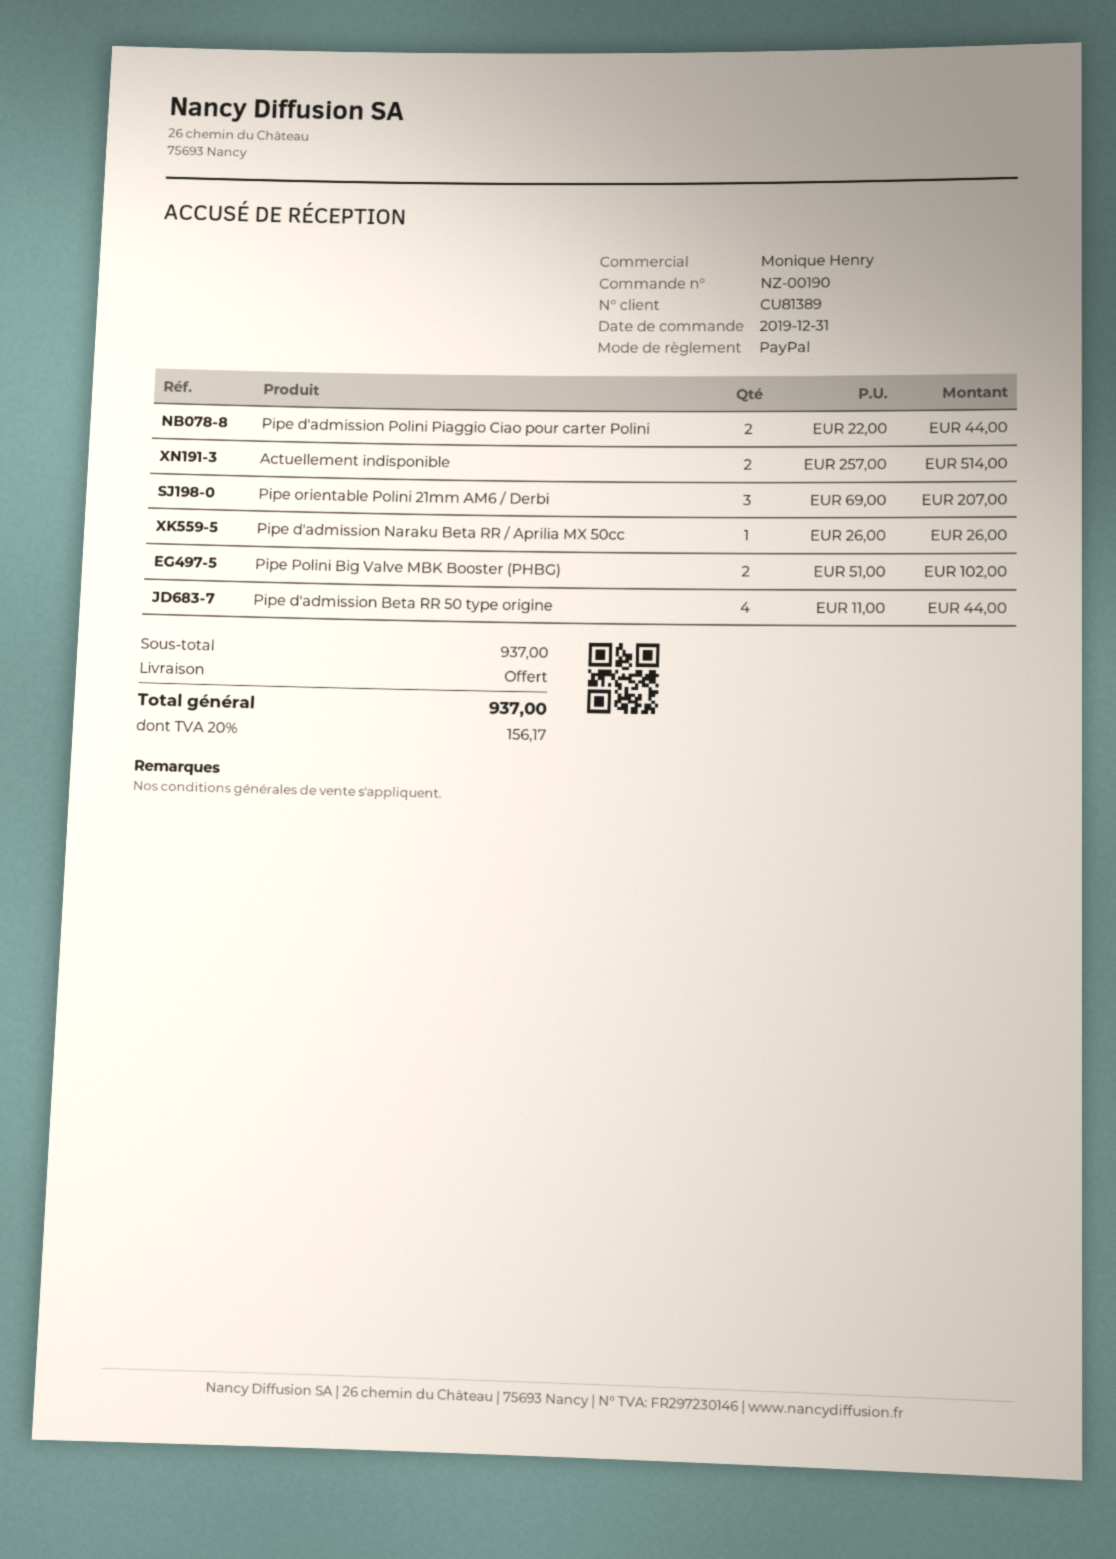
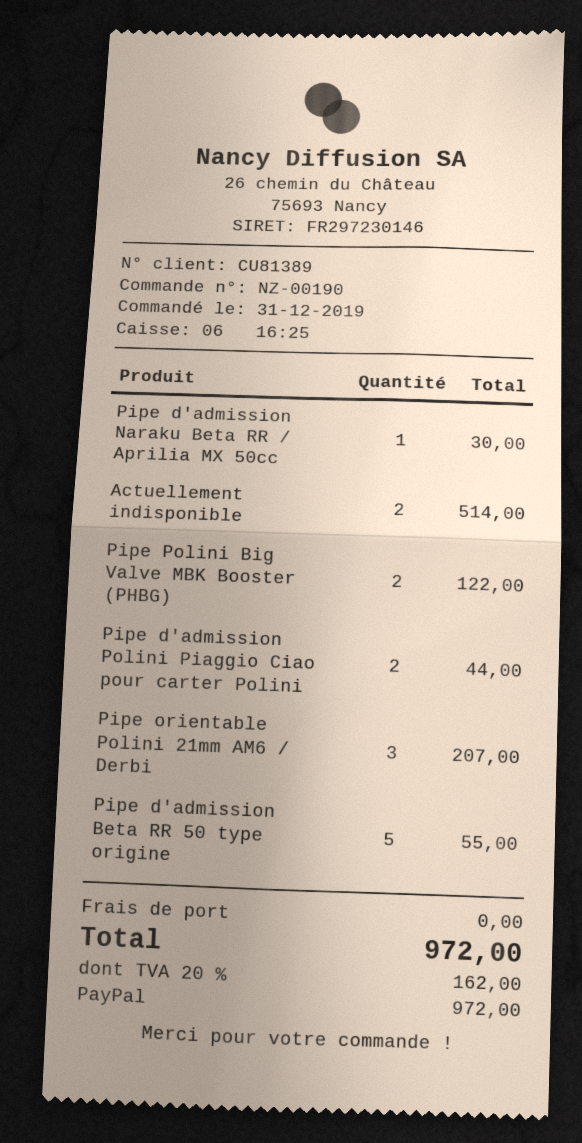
Pipe d'admission Naraku Beta RR / Aprilia MX 50cc: 1 for 26.00 -> 1 for 30.00
Pipe Polini Big Valve MBK Booster (PHBG): 2 for 102.00 -> 2 for 122.00
Pipe d'admission Beta RR 50 type origine: 4 for 44.00 -> 5 for 55.00
tax: 20% = 156.17 -> 20% = 162.00
total: 937.00 -> 972.00

